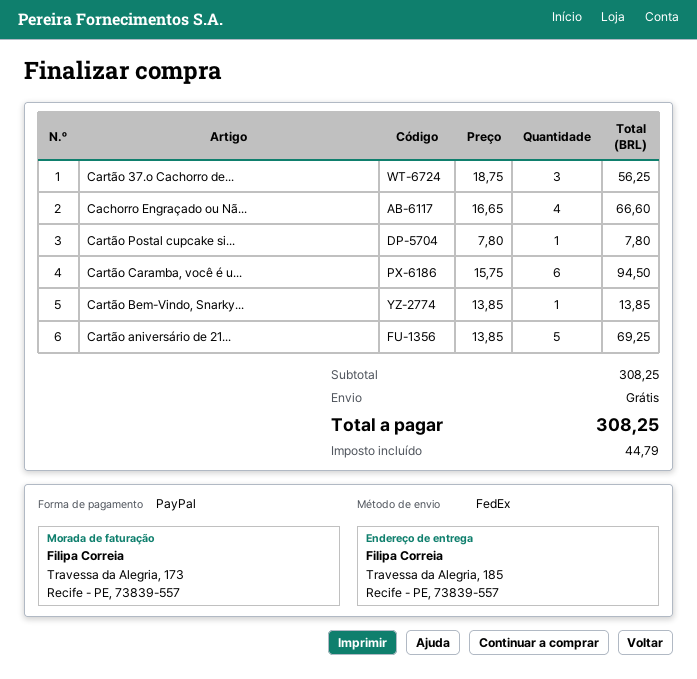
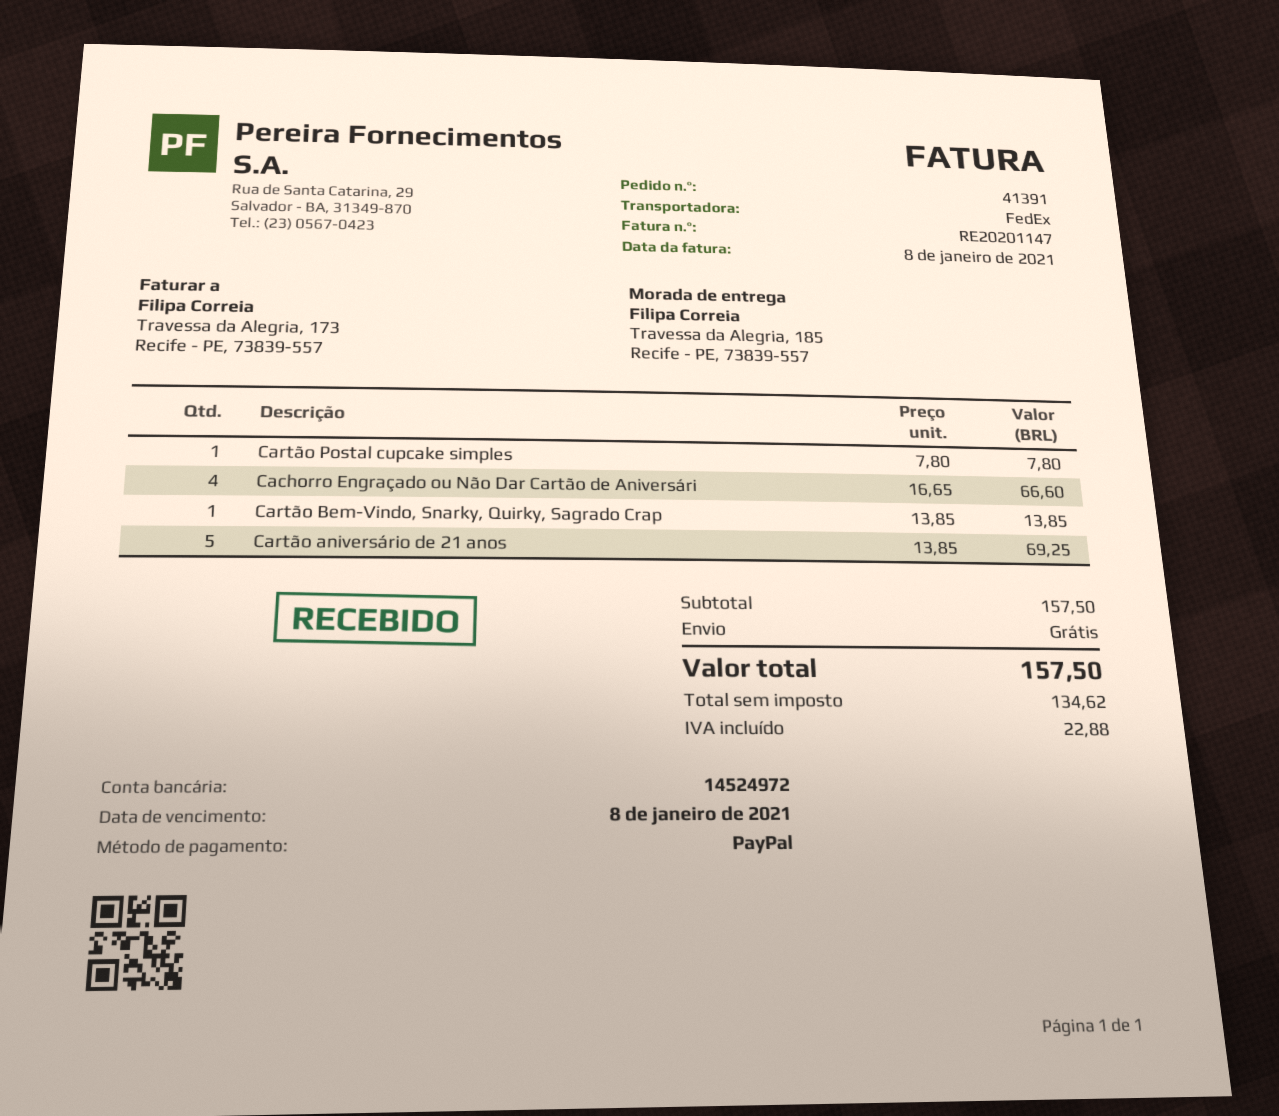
Cartão 37.o Cachorro de...: 3 x 18.75 = 56.25 -> none
Cartão Caramba, você é u...: 6 x 15.75 = 94.50 -> none
subtotal: 308.25 -> 157.50
tax: 44.79 -> 22.88
total: 308.25 -> 157.50

